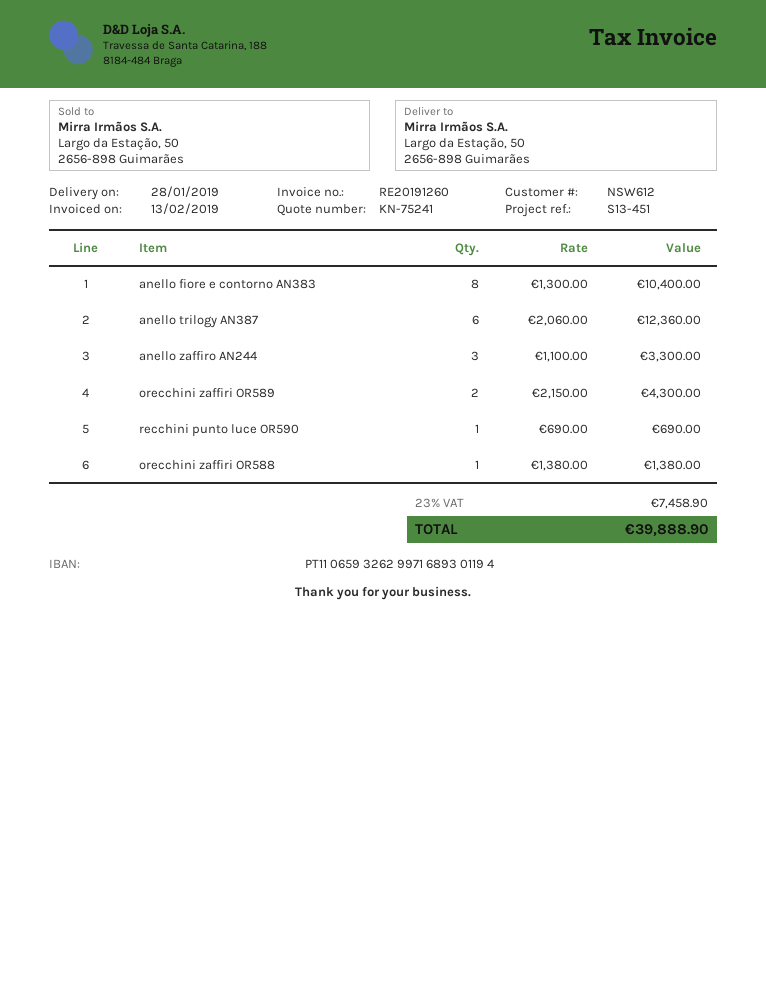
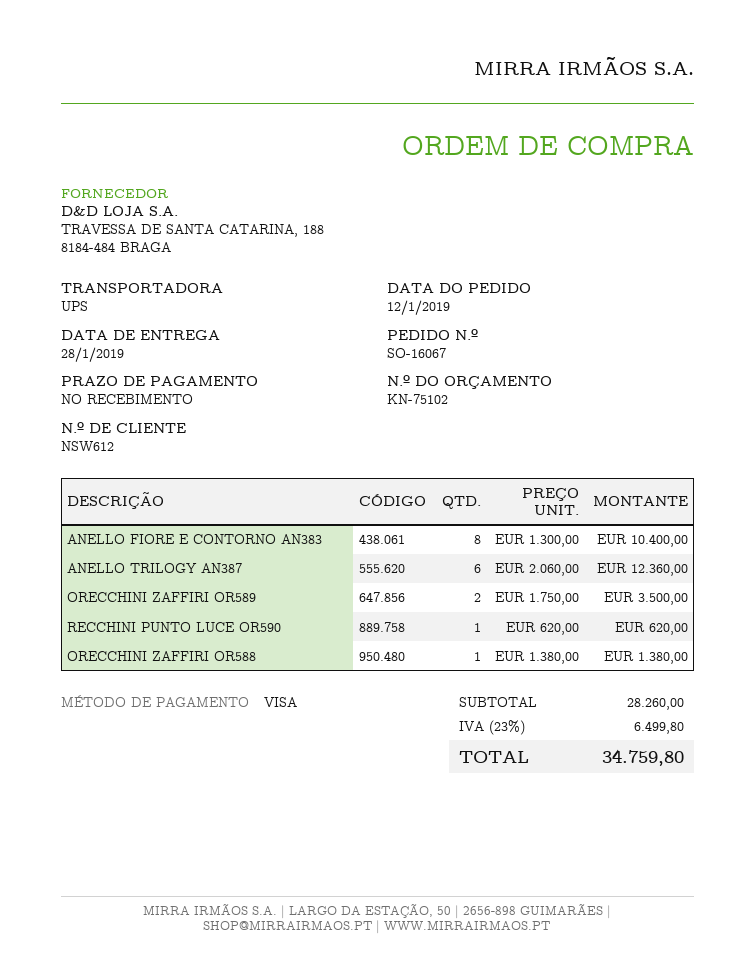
quote number: KN-75241 -> KN-75102
anello zaffiro AN244: 3 x 1100.00 = 3300.00 -> none
orecchini zaffiri OR589: 2 x 2150.00 = 4300.00 -> 2 x 1750.00 = 3500.00
recchini punto luce OR590: 1 x 690.00 = 690.00 -> 1 x 620.00 = 620.00
tax: 23% = 7458.90 -> 23% = 6499.80
total: 39888.90 -> 34759.80

